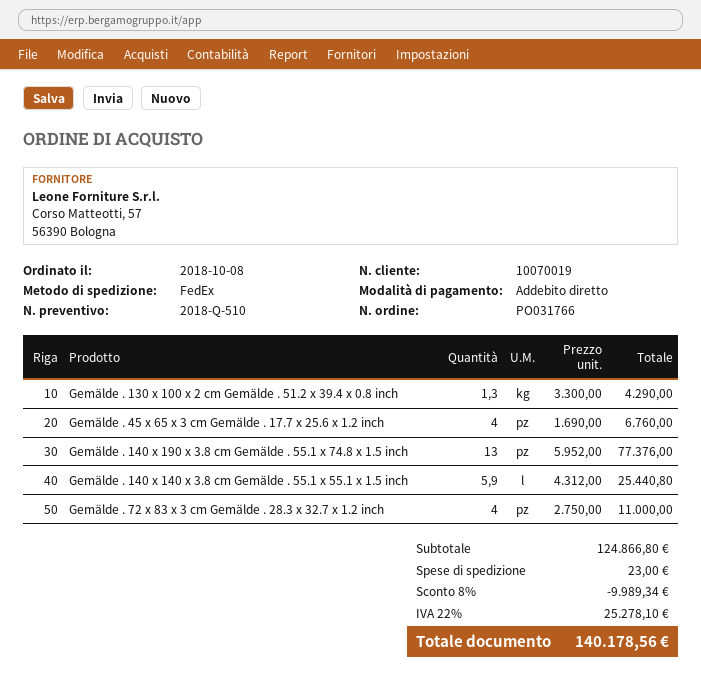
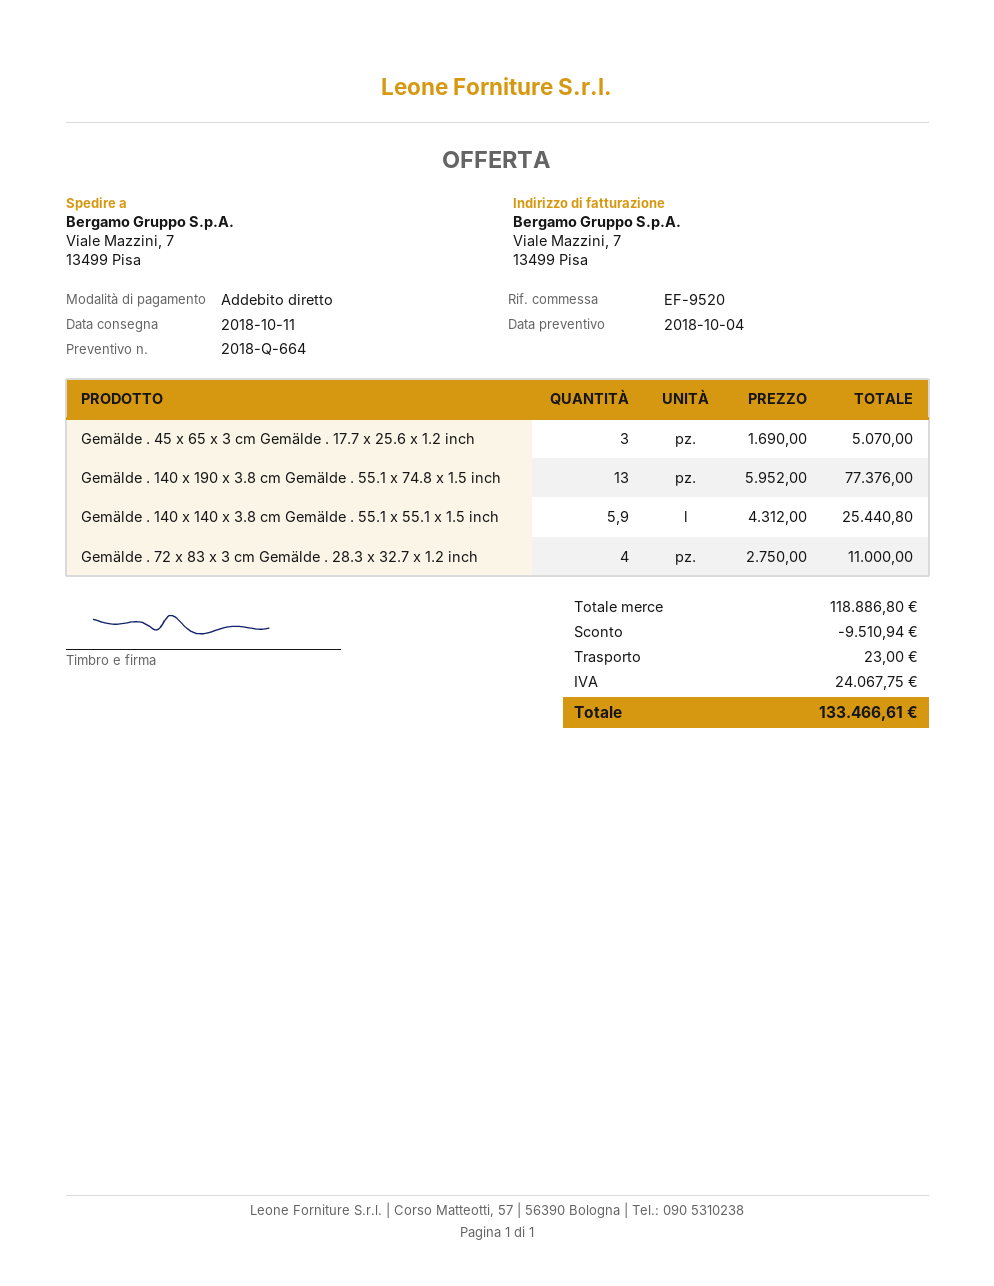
quote number: 2018-Q-510 -> 2018-Q-664
Gemälde . 130 x 100 x 2 cm Gemälde . 51.2 x 39.4 x 0.8 inch: 1.3 x 3300.00 = 4290.00 -> none
Gemälde . 45 x 65 x 3 cm Gemälde . 17.7 x 25.6 x 1.2 inch: 4 x 1690.00 = 6760.00 -> 3 x 1690.00 = 5070.00
subtotal: 124866.80 -> 118886.80
discount: 9989.34 -> 9510.94
tax: 25278.10 -> 24067.75
total: 140178.56 -> 133466.61

